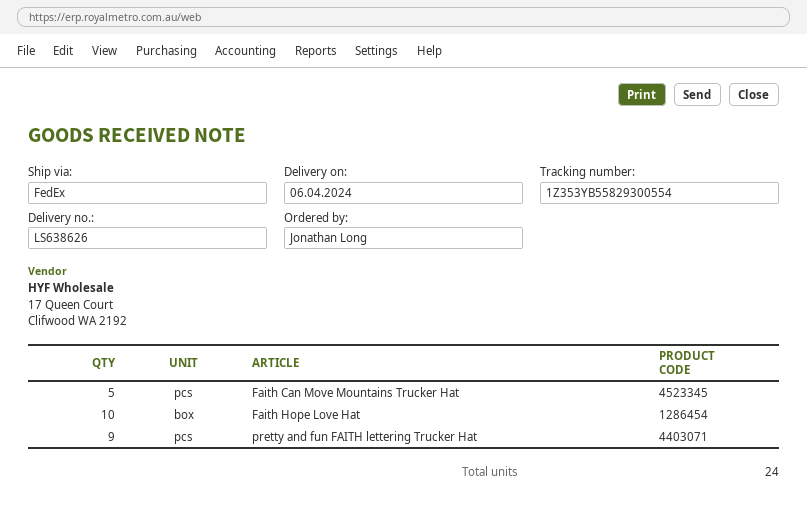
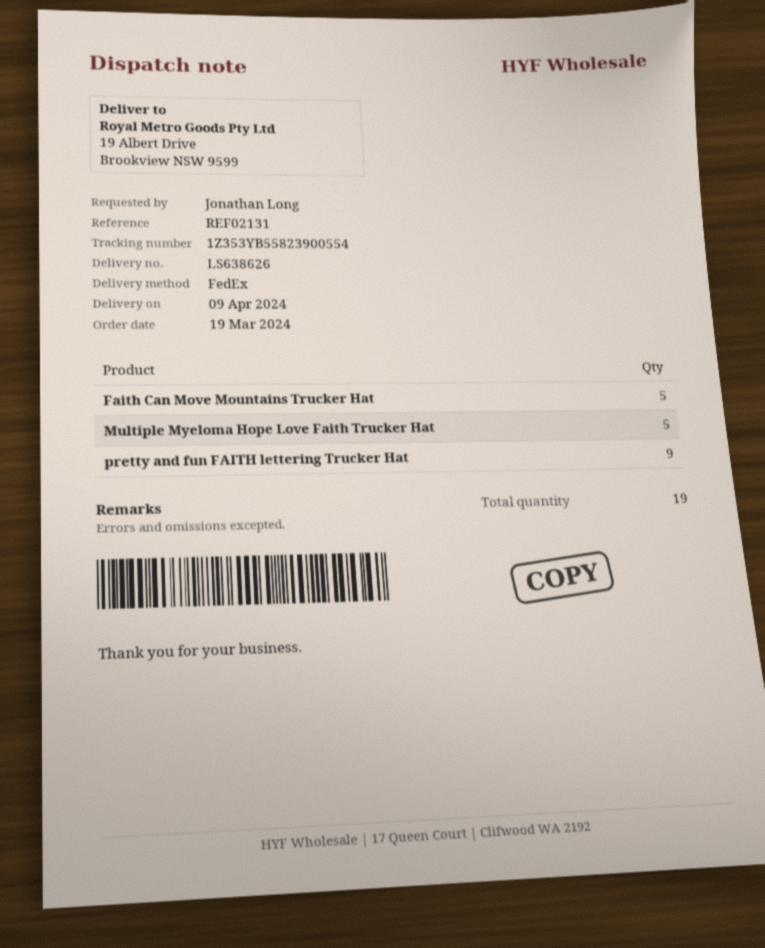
delivery date: 2024-04-06 -> 2024-04-09
tracking number: 1Z353YB55829300554 -> 1Z353YB55823900554
Faith Hope Love Hat: 10 -> none
Multiple Myeloma Hope Love Faith Trucker Hat: none -> 5
total quantity: 24 -> 19

